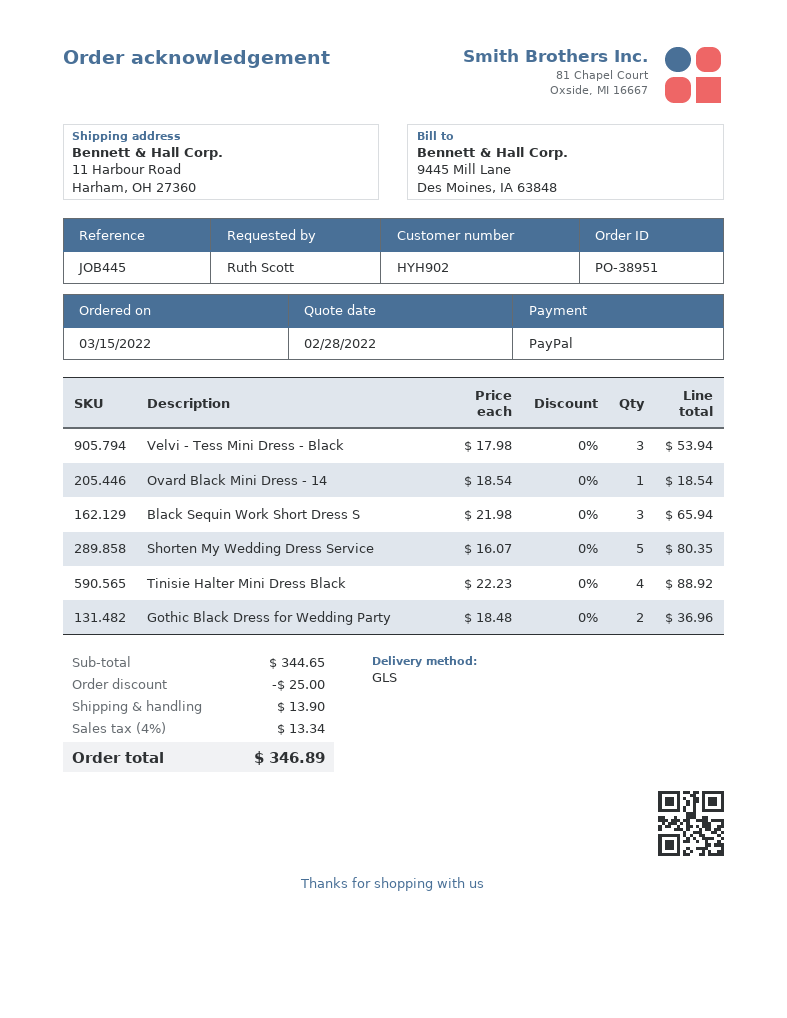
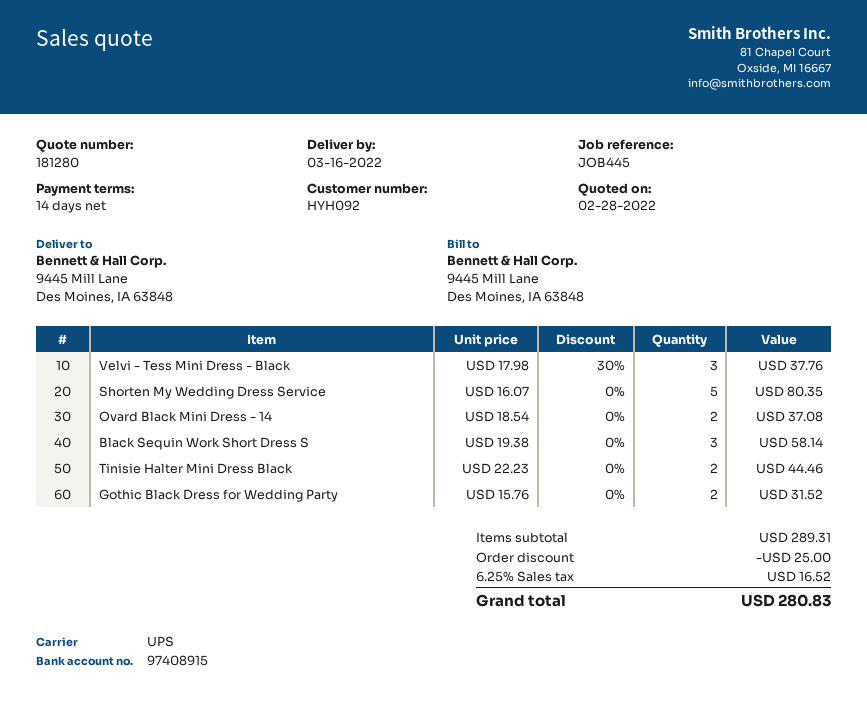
customer number: HYH902 -> HYH092
shipping method: GLS -> UPS
ship to: 11 Harbour Road, Harham, OH 27360 -> 9445 Mill Lane, Des Moines, IA 63848
Velvi - Tess Mini Dress - Black: 3 x 17.98 = 53.94 -> 3 x 17.98 - 30% = 37.76
Ovard Black Mini Dress - 14: 1 x 18.54 = 18.54 -> 2 x 18.54 = 37.08
Black Sequin Work Short Dress S: 3 x 21.98 = 65.94 -> 3 x 19.38 = 58.14
Tinisie Halter Mini Dress Black: 4 x 22.23 = 88.92 -> 2 x 22.23 = 44.46
Gothic Black Dress for Wedding Party: 2 x 18.48 = 36.96 -> 2 x 15.76 = 31.52
subtotal: 344.65 -> 289.31
shipping: 13.90 -> none
tax: 4% = 13.34 -> 6.25% = 16.52
total: 346.89 -> 280.83

